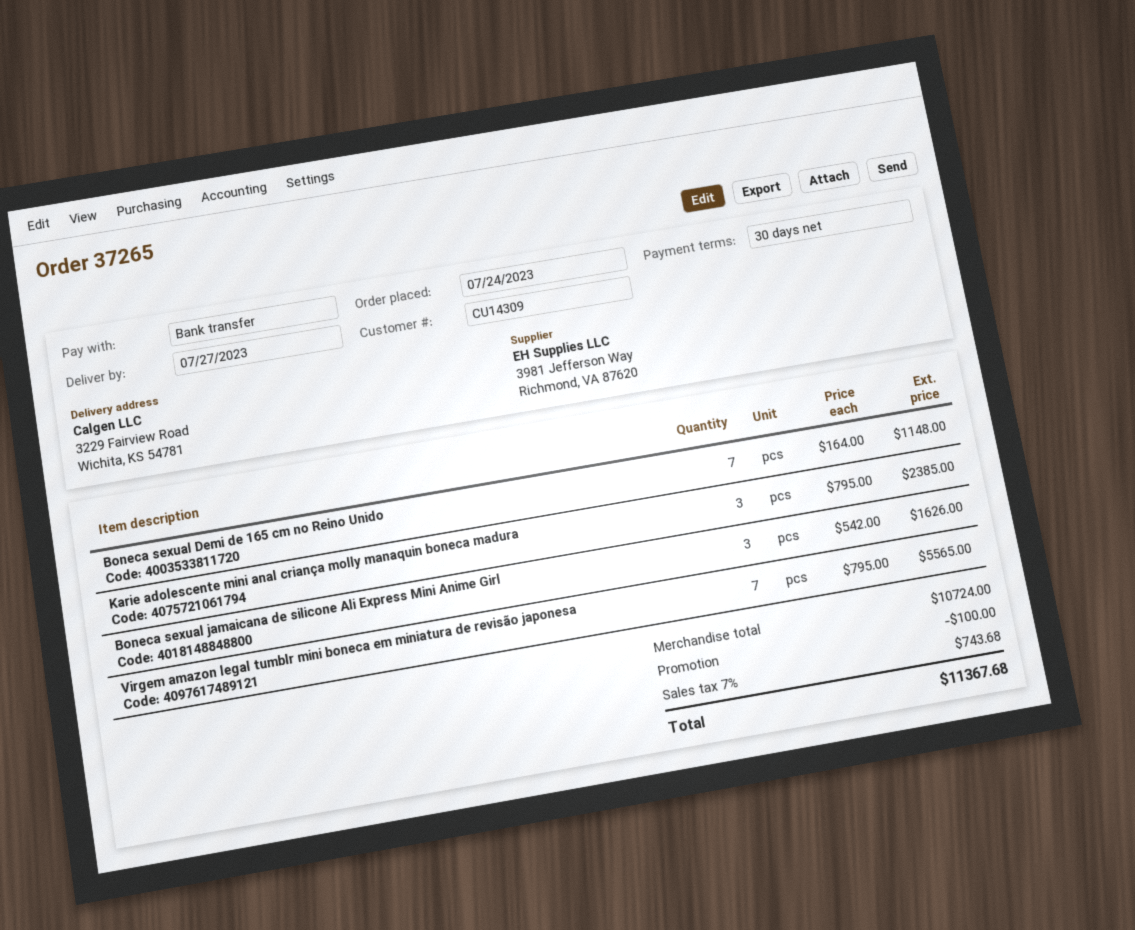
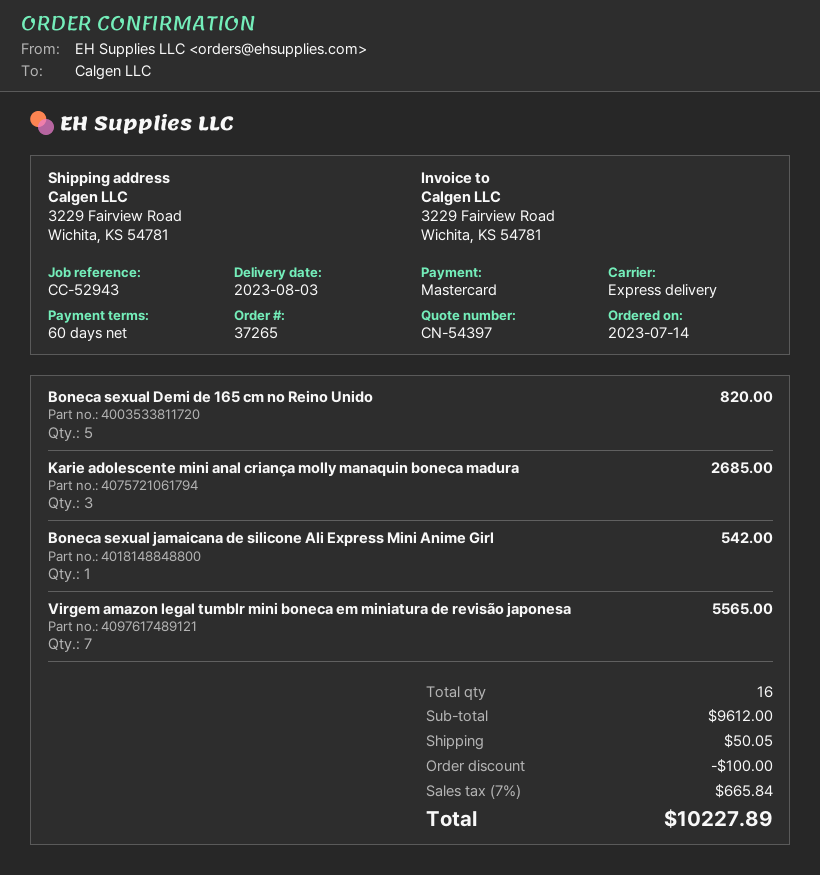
order date: 2023-07-24 -> 2023-07-14
delivery date: 2023-07-27 -> 2023-08-03
payment terms: 30 days -> 60 days
payment method: bank transfer -> Mastercard
Boneca sexual Demi de 165 cm no Reino Unido: 7 for 1148.00 -> 5 for 820.00
Karie adolescente mini anal criança molly manaquin boneca madura: 3 for 2385.00 -> 3 for 2685.00
Boneca sexual jamaicana de silicone Ali Express Mini Anime Girl: 3 for 1626.00 -> 1 for 542.00
subtotal: 10724.00 -> 9612.00
shipping: none -> 50.05
tax: 7% = 743.68 -> 7% = 665.84
total: 11367.68 -> 10227.89

